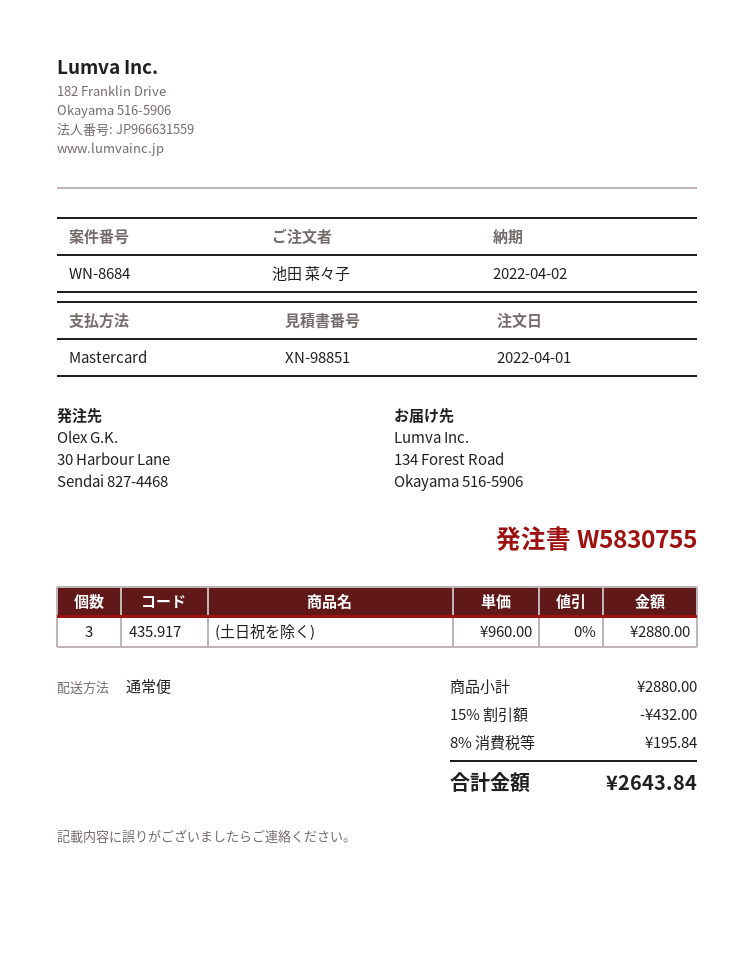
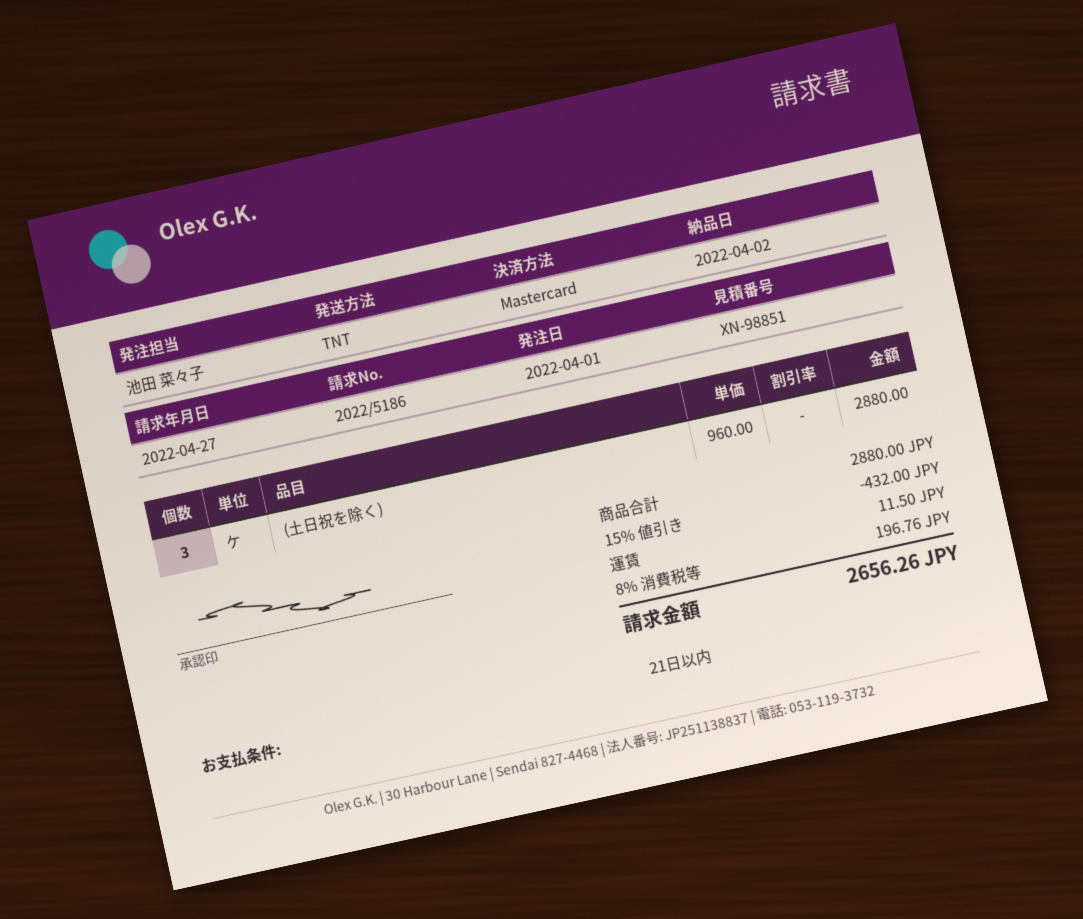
shipping method: standard -> TNT
shipping: none -> 11.50
tax: 8% = 195.84 -> 8% = 196.76
total: 2643.84 -> 2656.26

